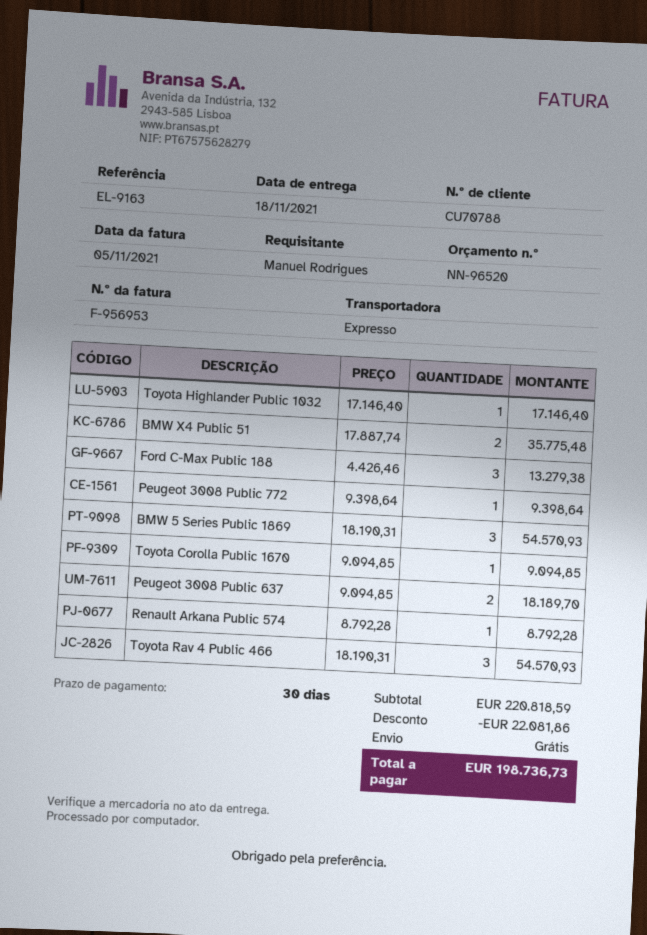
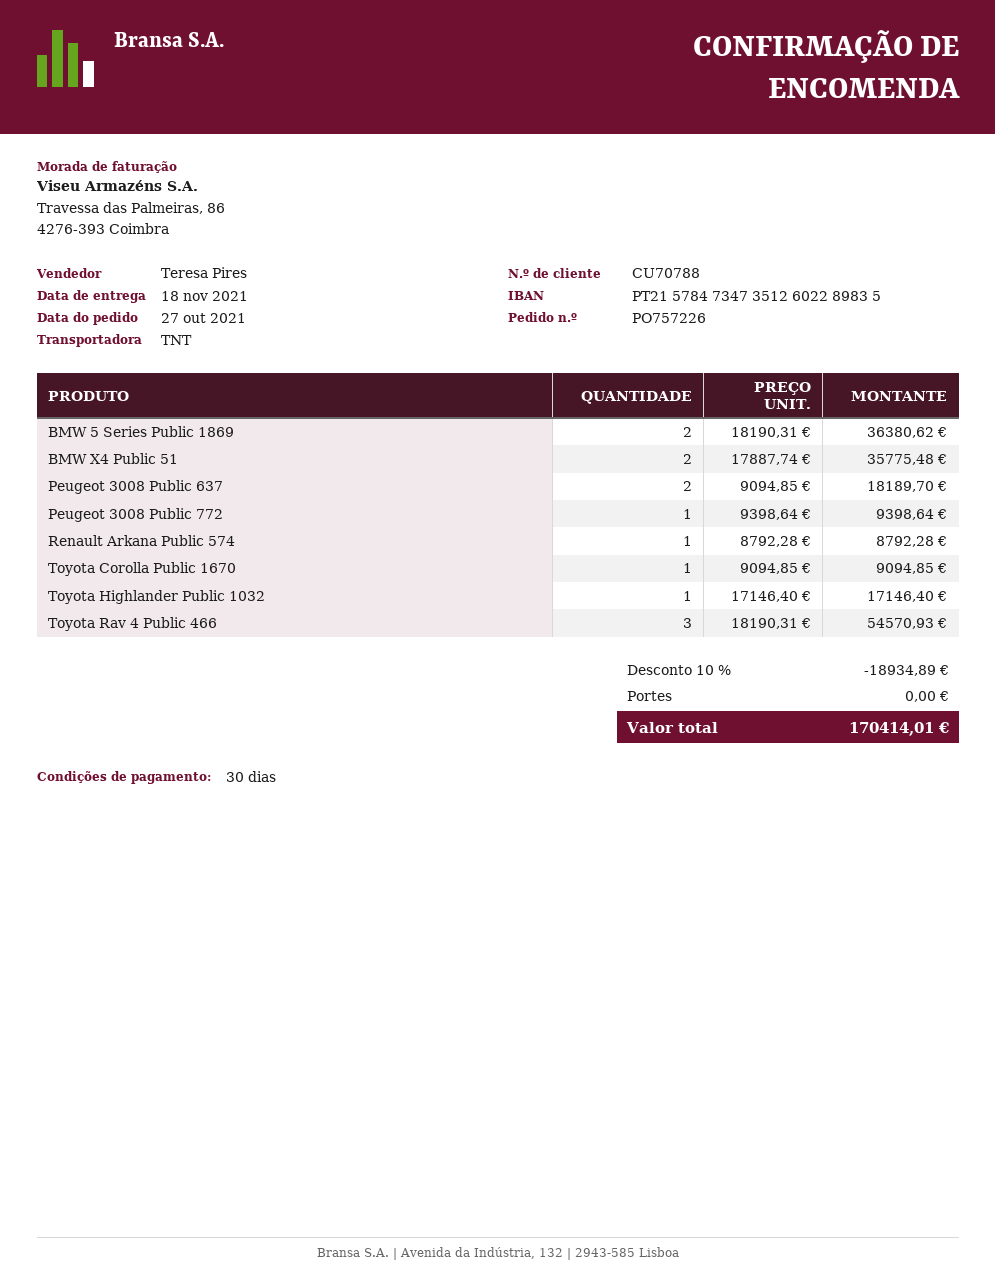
shipping method: express -> TNT
Ford C-Max Public 188: 3 x 4426.46 = 13279.38 -> none
BMW 5 Series Public 1869: 3 x 18190.31 = 54570.93 -> 2 x 18190.31 = 36380.62
discount: 22081.86 -> 18934.89
total: 198736.73 -> 170414.01

